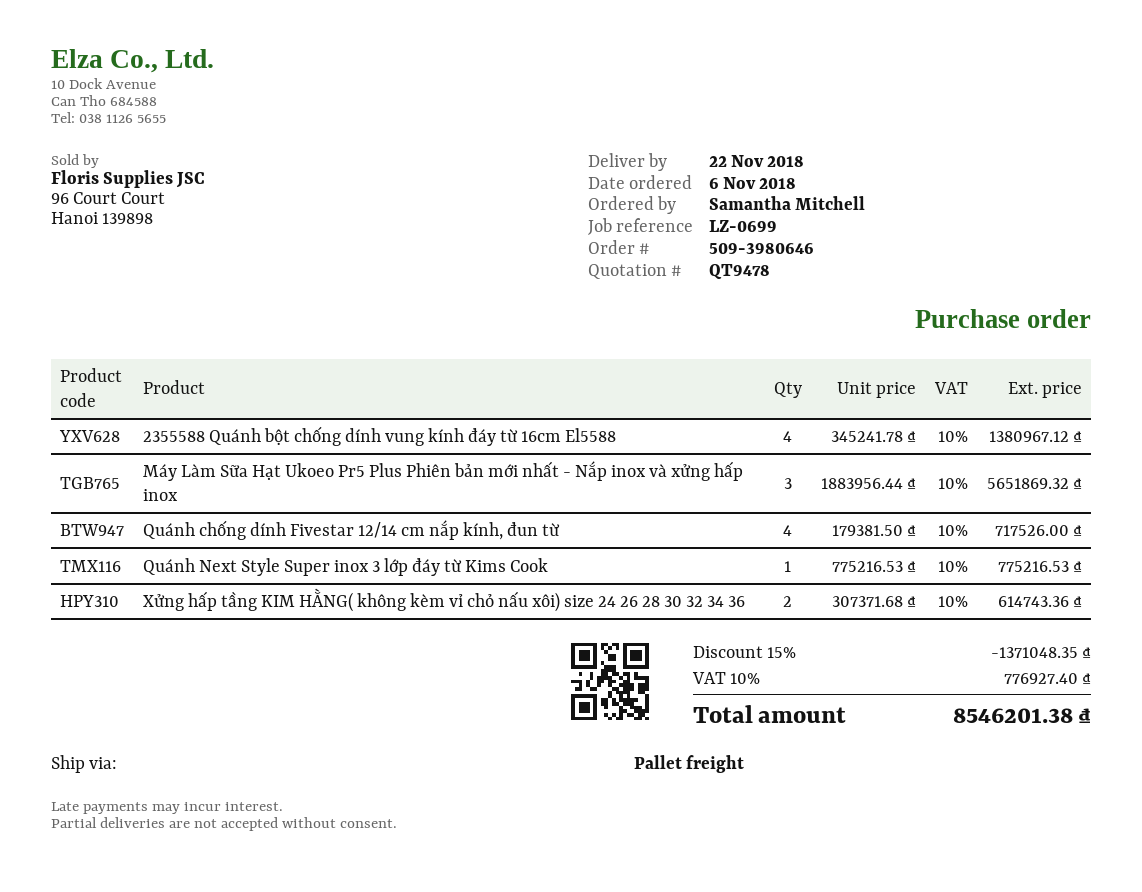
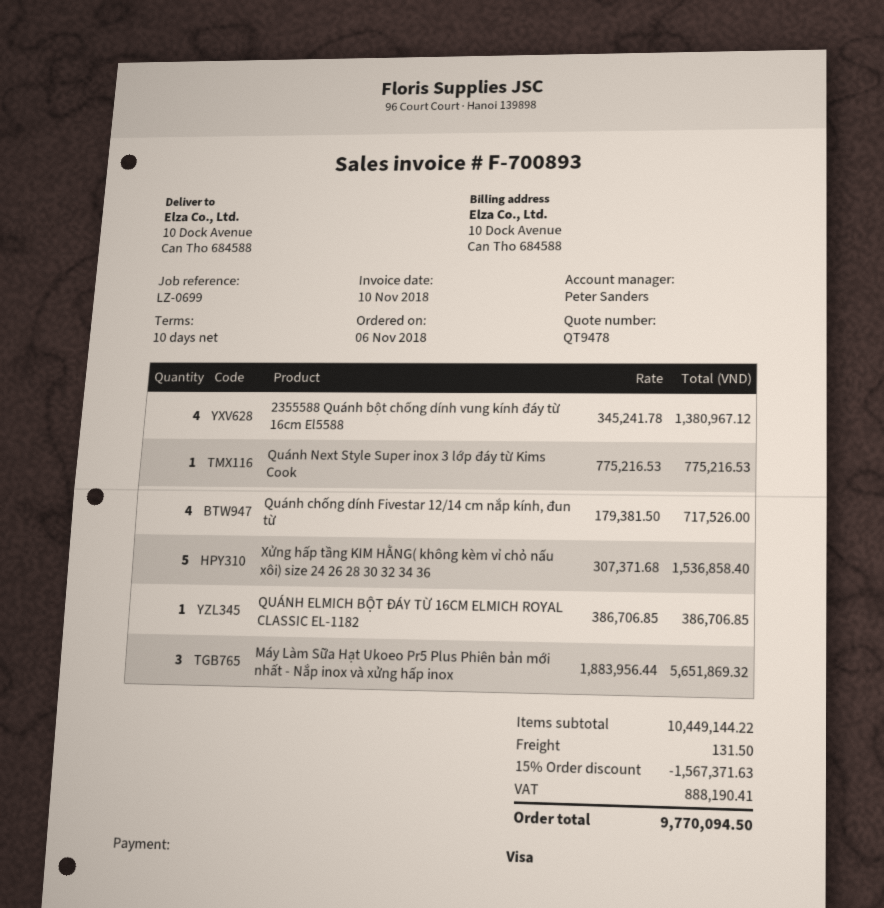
Xửng hấp tầng KIM HẰNG( không kèm vỉ chỏ nấu xôi) size 24 26 28 30 32 34 36: 2 x 307371.68 = 614743.36 -> 5 x 307371.68 = 1536858.40
QUÁNH ELMICH BỘT ĐÁY TỪ 16CM ELMICH ROYAL CLASSIC EL-1182: none -> 1 x 386706.85 = 386706.85
discount: 15% = 1371048.35 -> 15% = 1567371.63
shipping: none -> 131.50
tax: 776927.40 -> 888190.41
total: 8546201.38 -> 9770094.50

